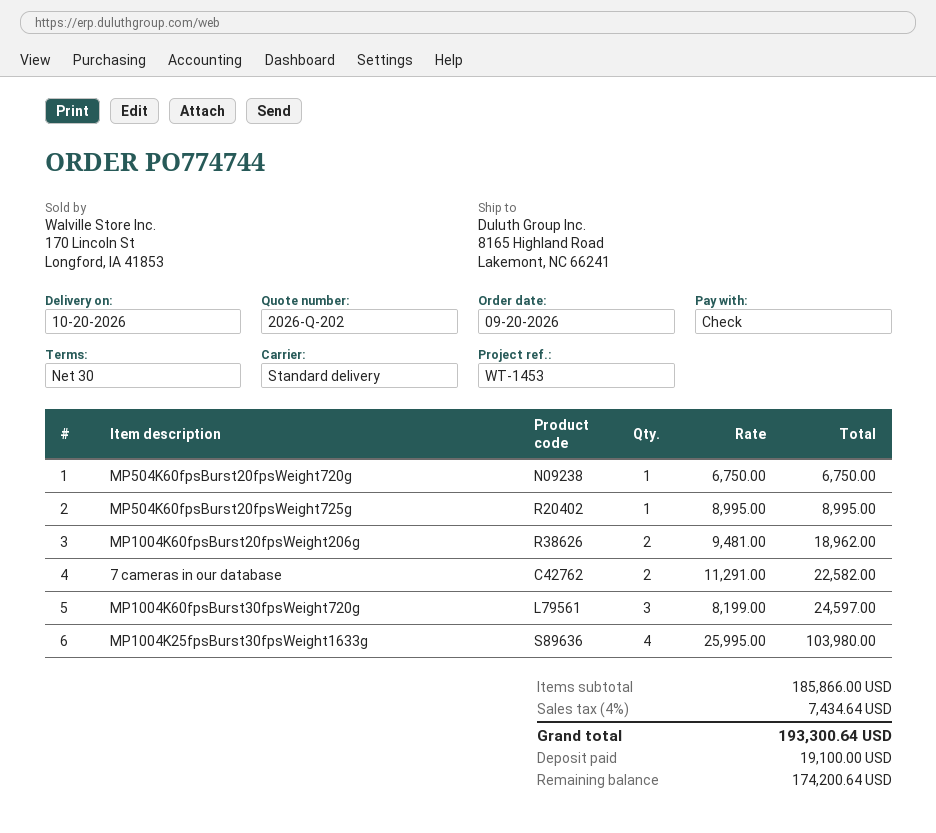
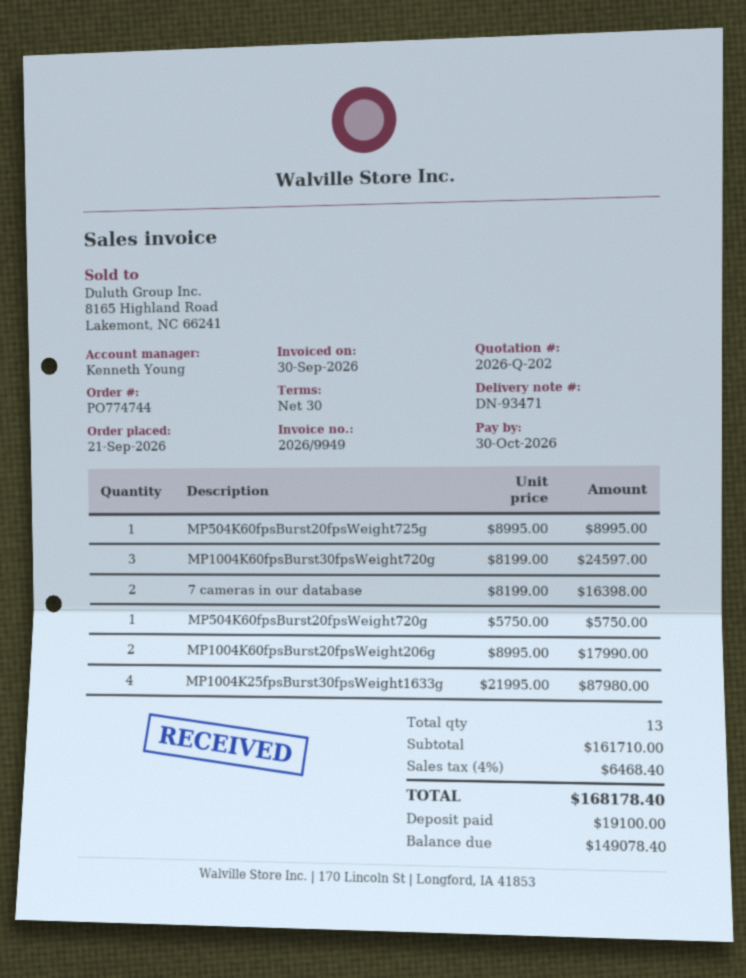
order date: 2026-09-20 -> 2026-09-21
MP504K60fpsBurst20fpsWeight720g: 1 x 6750.00 = 6750.00 -> 1 x 5750.00 = 5750.00
MP1004K60fpsBurst20fpsWeight206g: 2 x 9481.00 = 18962.00 -> 2 x 8995.00 = 17990.00
7 cameras in our database: 2 x 11291.00 = 22582.00 -> 2 x 8199.00 = 16398.00
MP1004K25fpsBurst30fpsWeight1633g: 4 x 25995.00 = 103980.00 -> 4 x 21995.00 = 87980.00
subtotal: 185866.00 -> 161710.00
tax: 4% = 7434.64 -> 4% = 6468.40
total: 193300.64 -> 168178.40
balance: 174200.64 -> 149078.40

